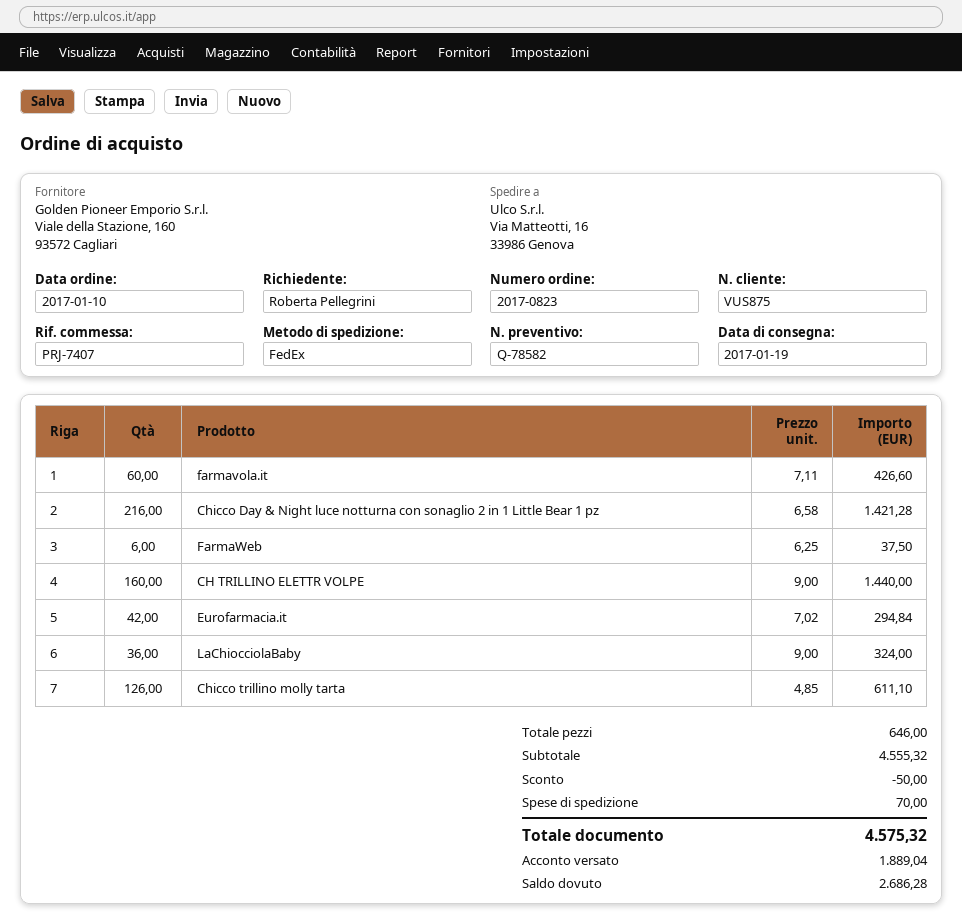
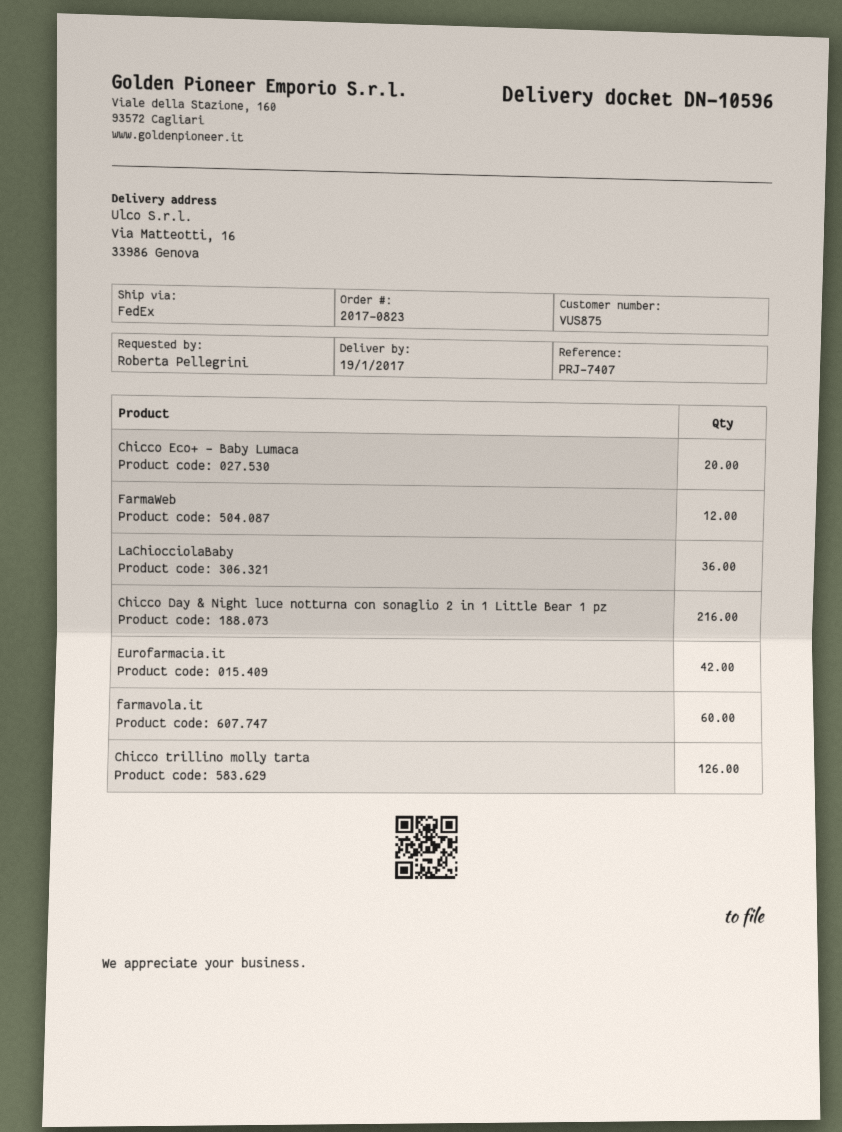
FarmaWeb: 6 -> 12
CH TRILLINO ELETTR VOLPE: 160 -> none
Chicco Eco+ - Baby Lumaca: none -> 20

